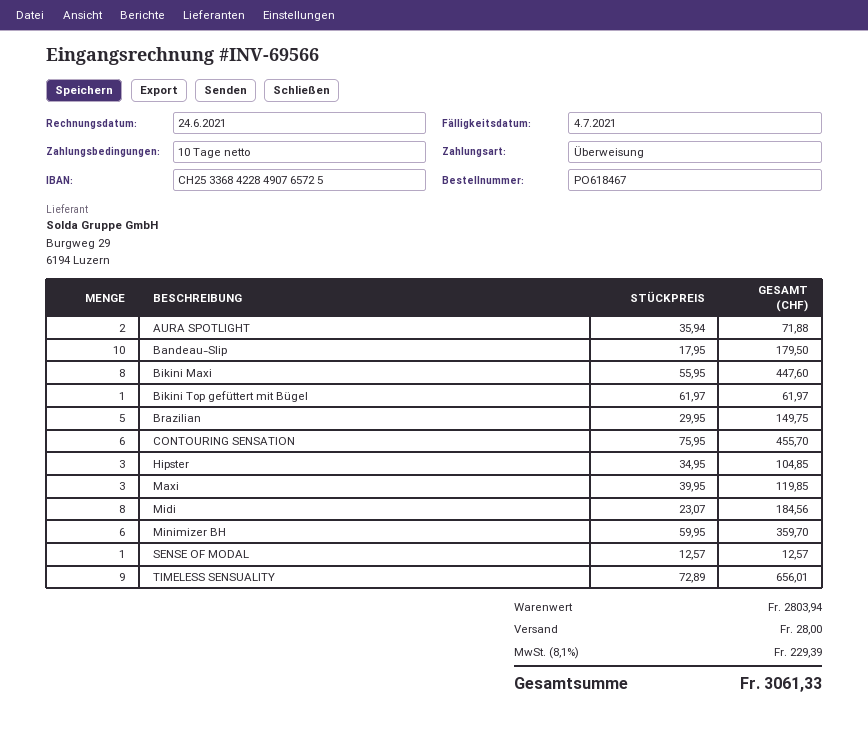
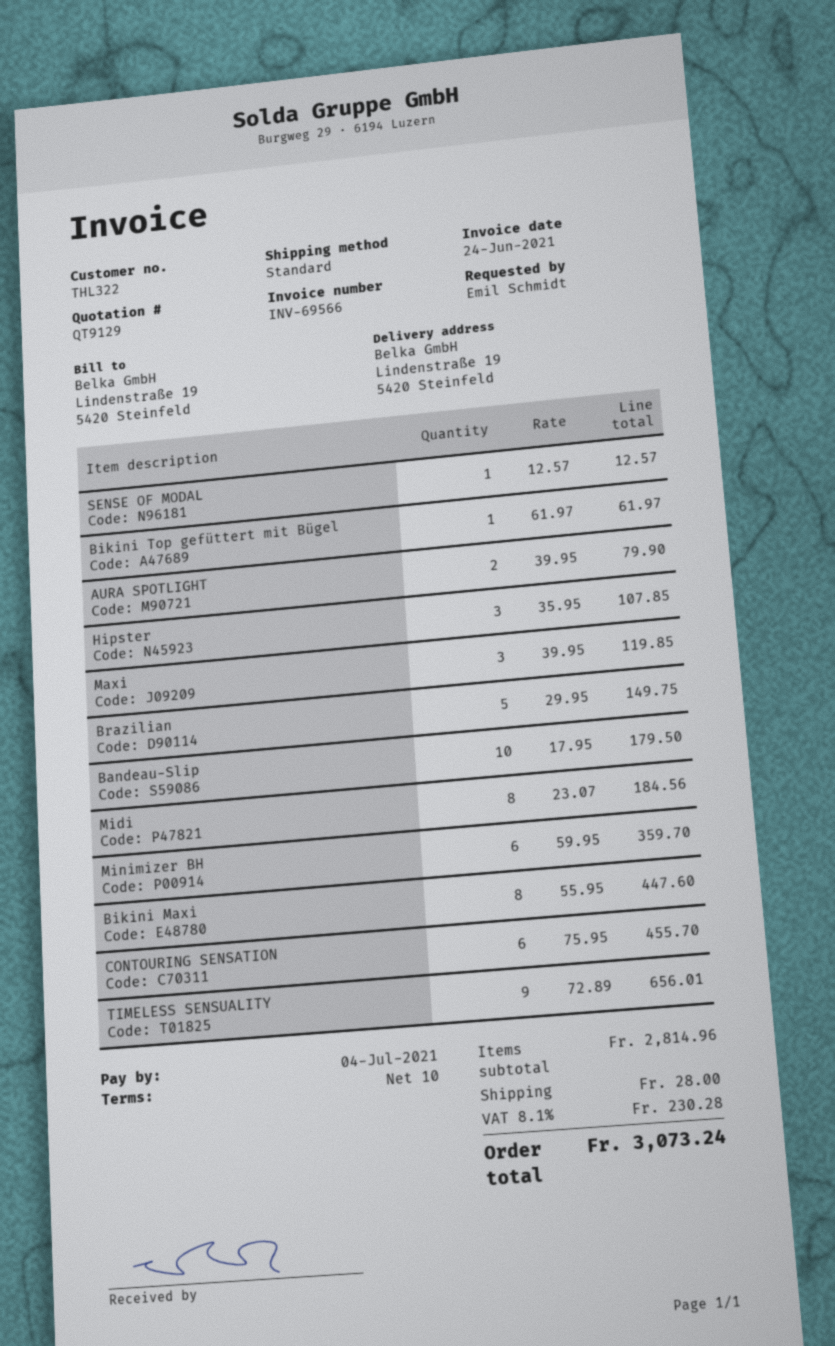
AURA SPOTLIGHT: 2 x 35.94 = 71.88 -> 2 x 39.95 = 79.90
Hipster: 3 x 34.95 = 104.85 -> 3 x 35.95 = 107.85
subtotal: 2803.94 -> 2814.96
tax: 8.1% = 229.39 -> 8.1% = 230.28
total: 3061.33 -> 3073.24

